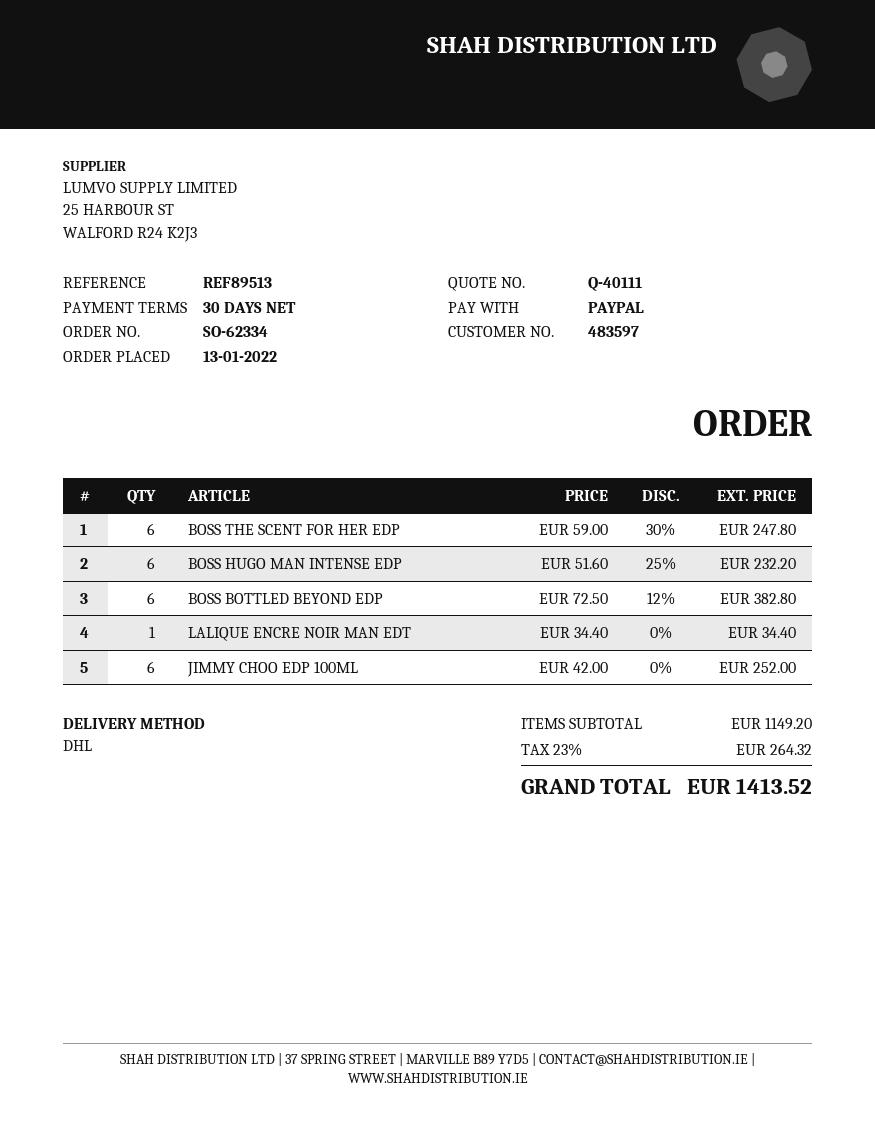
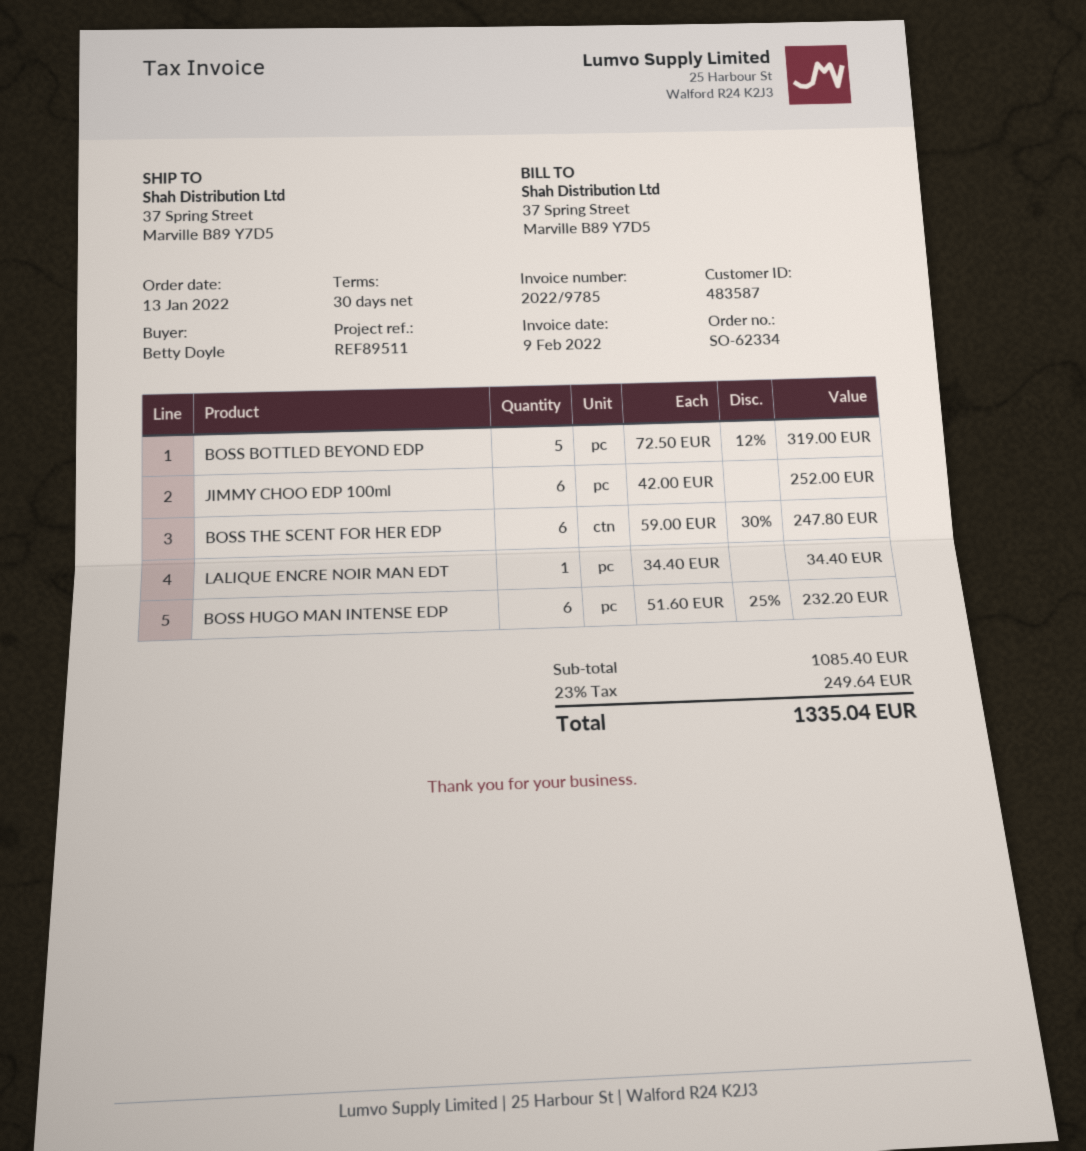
customer number: 483597 -> 483587
reference: REF89513 -> REF89511
BOSS BOTTLED BEYOND EDP: 6 x 72.50 - 12% = 382.80 -> 5 x 72.50 - 12% = 319.00
subtotal: 1149.20 -> 1085.40
tax: 23% = 264.32 -> 23% = 249.64
total: 1413.52 -> 1335.04

